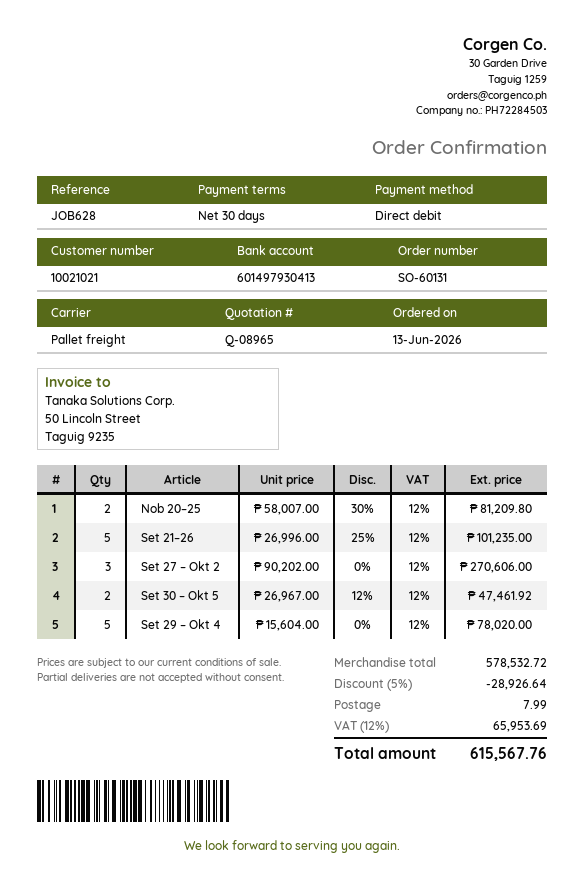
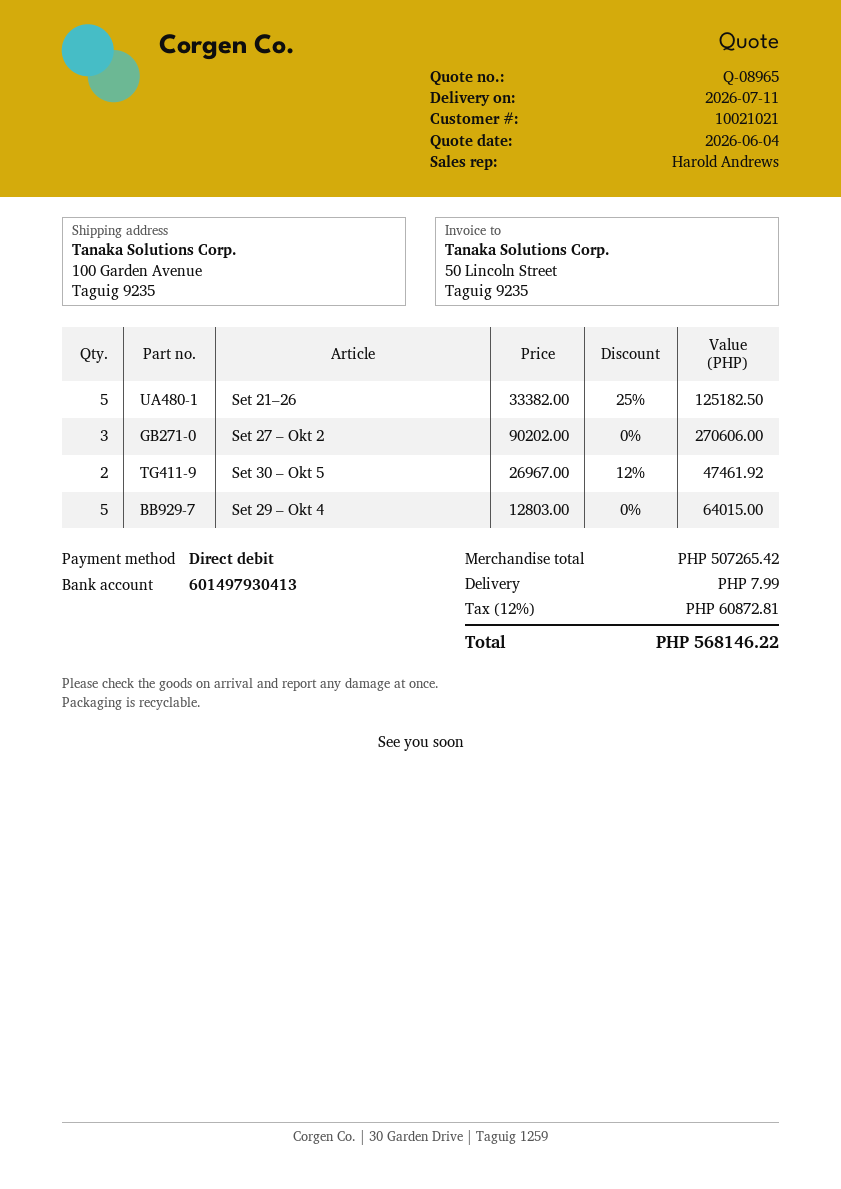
Nob 20–25: 2 x 58007.00 - 30% = 81209.80 -> none
Set 21–26: 5 x 26996.00 - 25% = 101235.00 -> 5 x 33382.00 - 25% = 125182.50
Set 29 – Okt 4: 5 x 15604.00 = 78020.00 -> 5 x 12803.00 = 64015.00
subtotal: 578532.72 -> 507265.42
discount: 5% = 28926.64 -> none
tax: 12% = 65953.69 -> 12% = 60872.81
total: 615567.76 -> 568146.22

